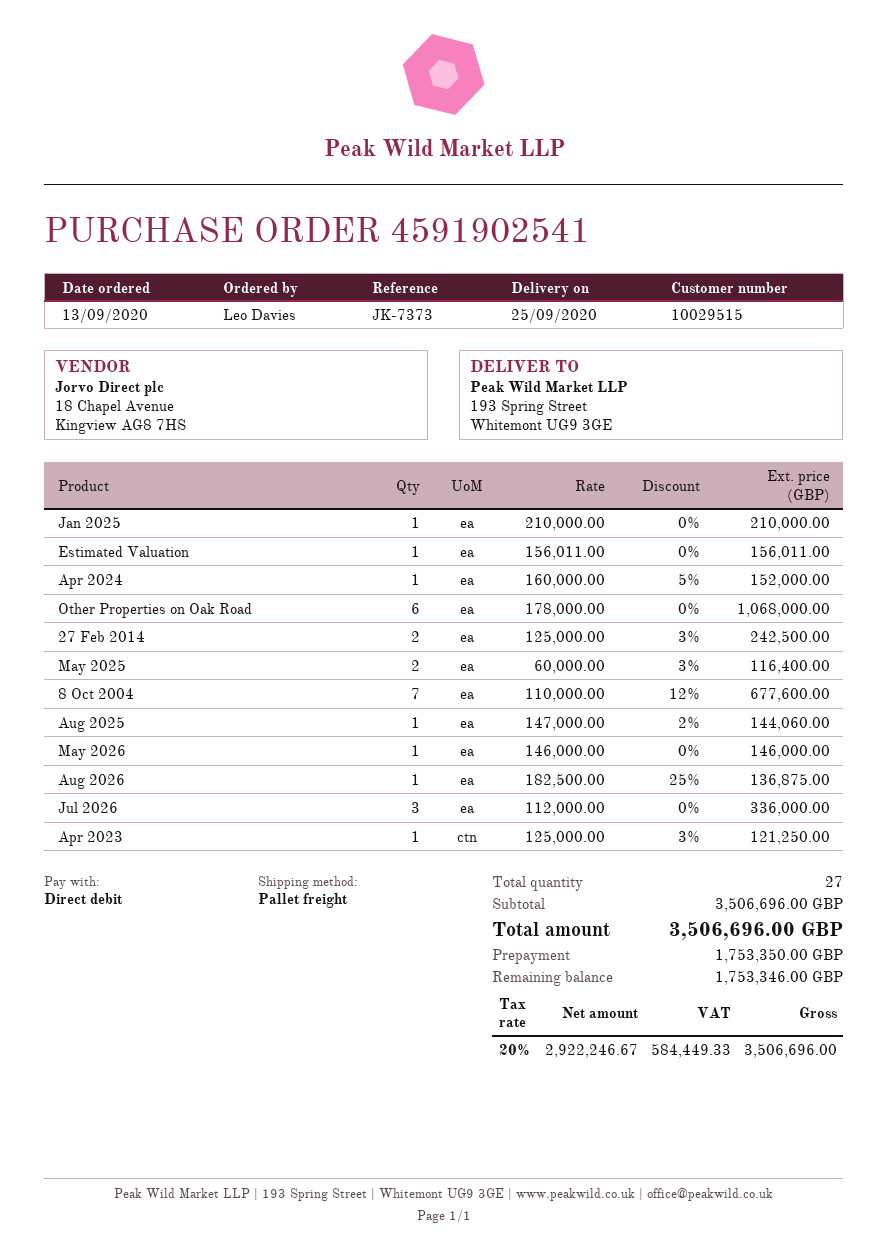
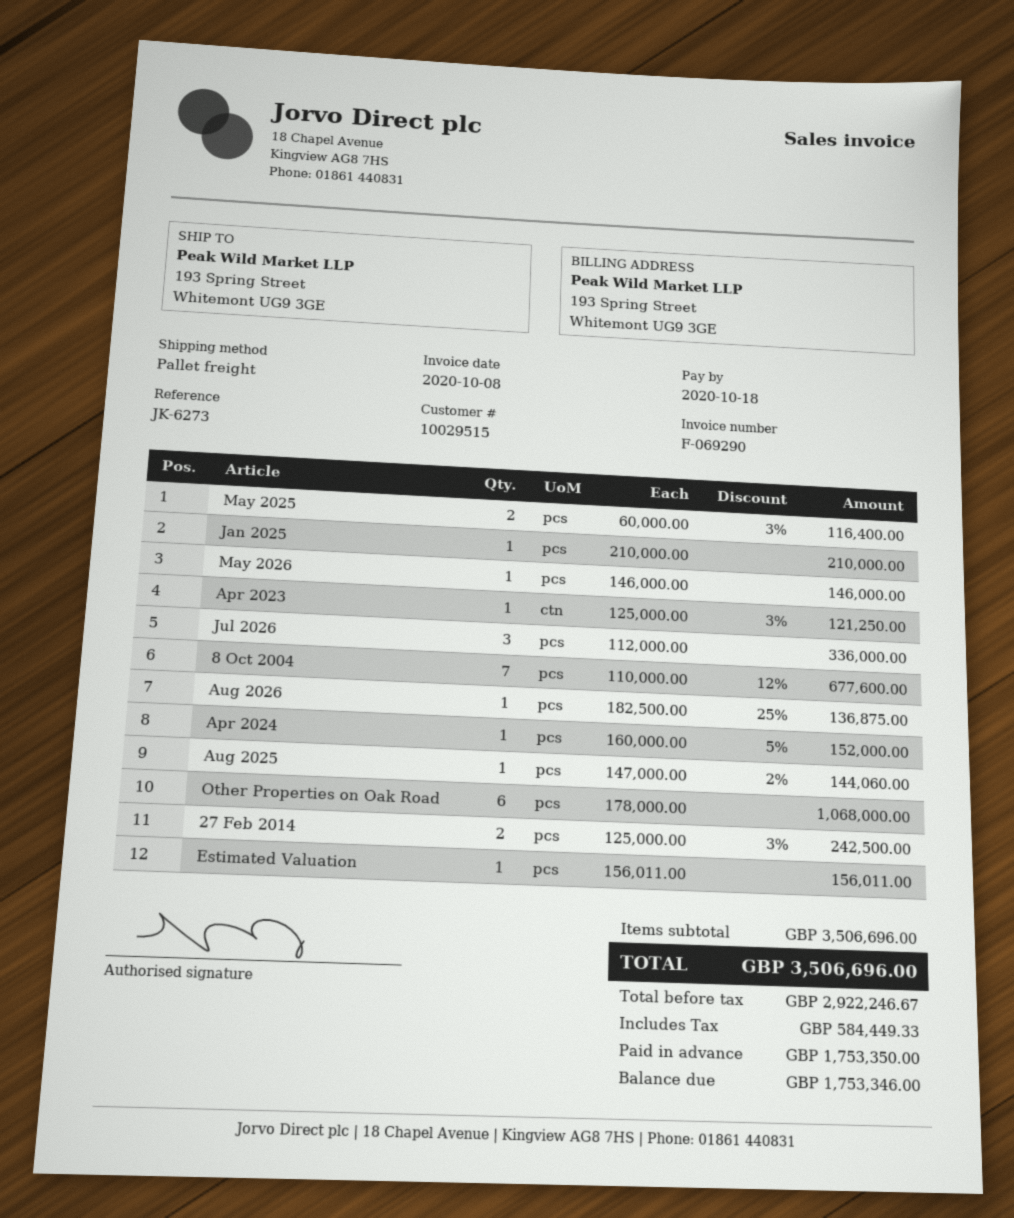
reference: JK-7373 -> JK-6273

